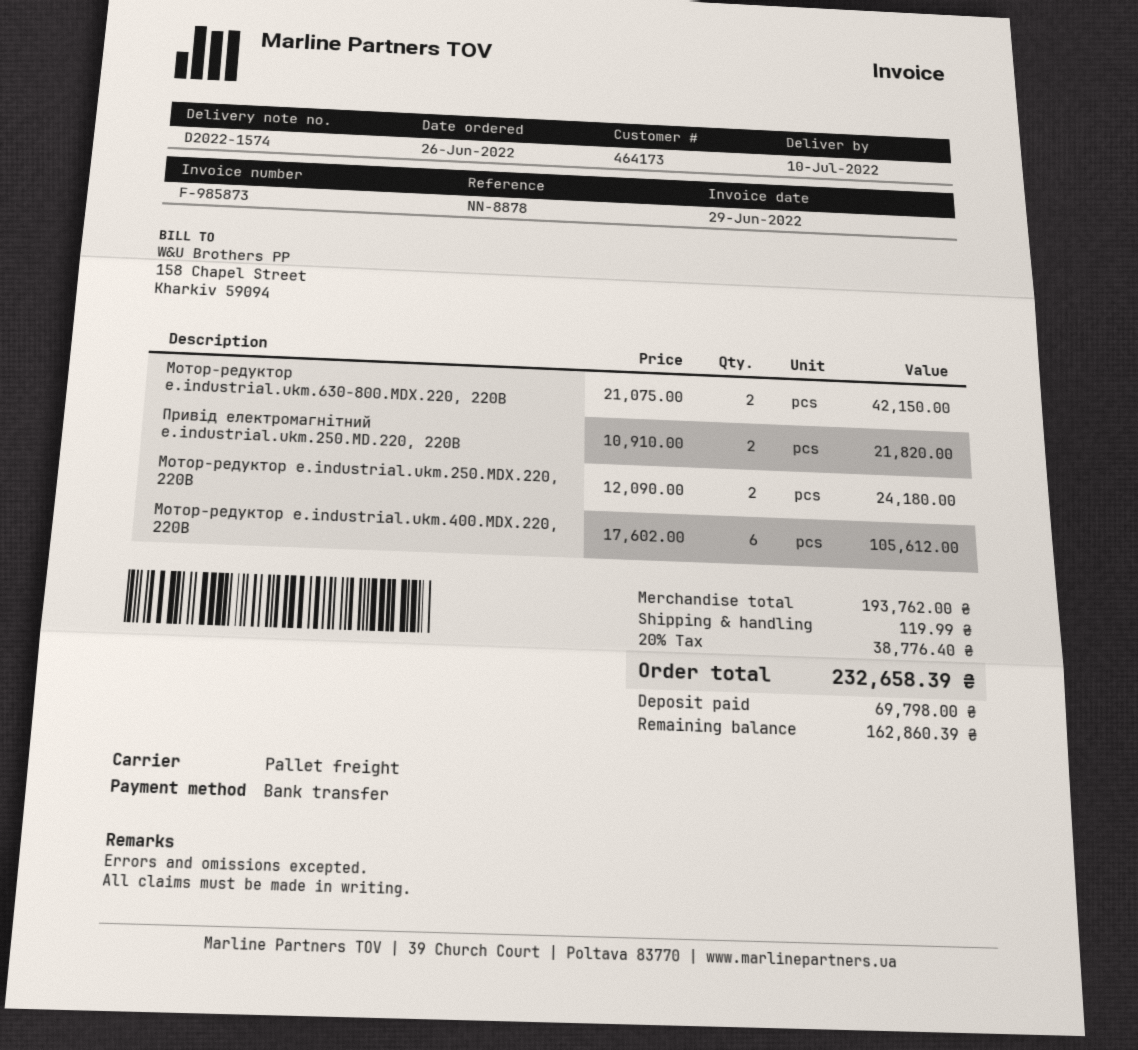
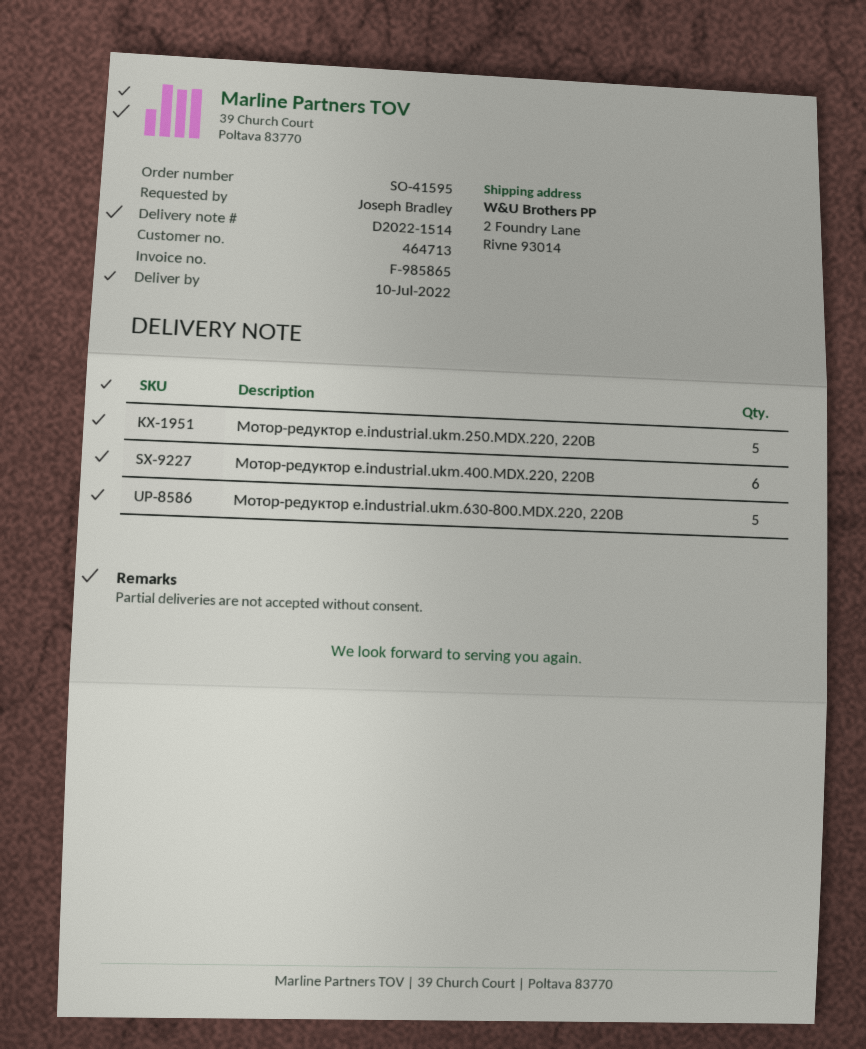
delivery note number: D2022-1574 -> D2022-1514
invoice number: F-985873 -> F-985865
customer number: 464173 -> 464713
Мотор-редуктор e.industrial.ukm.630-800.MDX.220, 220В: 2 -> 5
Привід електромагнітний e.industrial.ukm.250.MD.220, 220В: 2 -> none
Мотор-редуктор e.industrial.ukm.250.MDX.220, 220В: 2 -> 5

